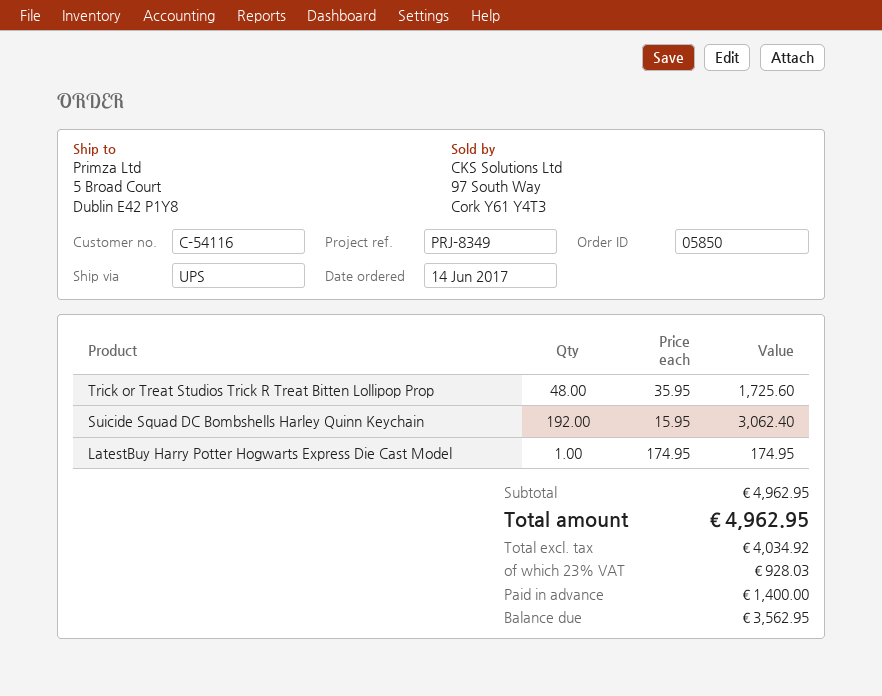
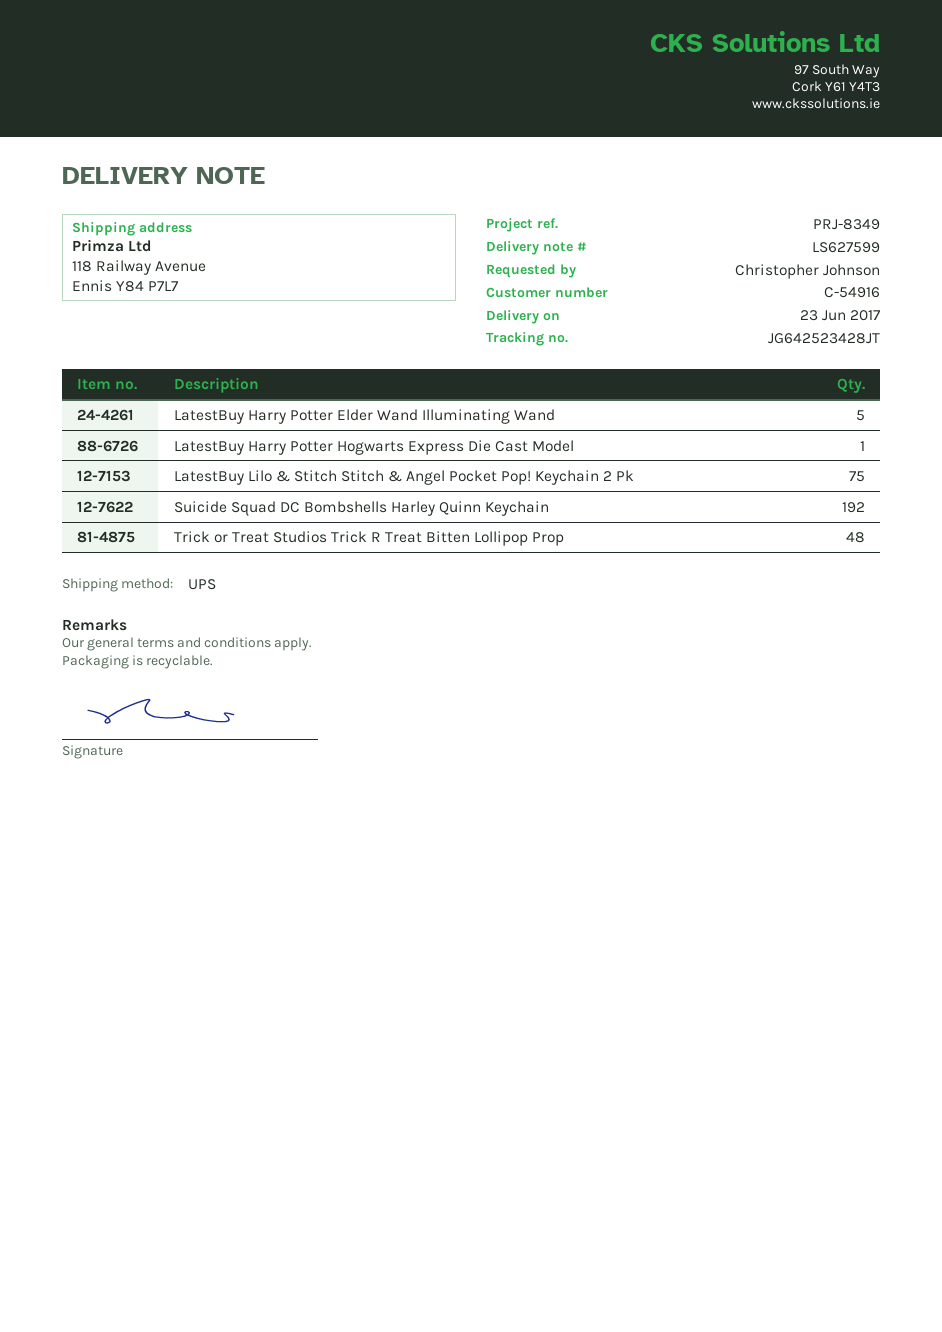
customer number: C-54116 -> C-54916
ship to: 5 Broad Court, Dublin E42 P1Y8 -> 118 Railway Avenue, Ennis Y84 P7L7
LatestBuy Harry Potter Elder Wand Illuminating Wand: none -> 5
LatestBuy Lilo & Stitch Stitch & Angel Pocket Pop! Keychain 2 Pk: none -> 75

